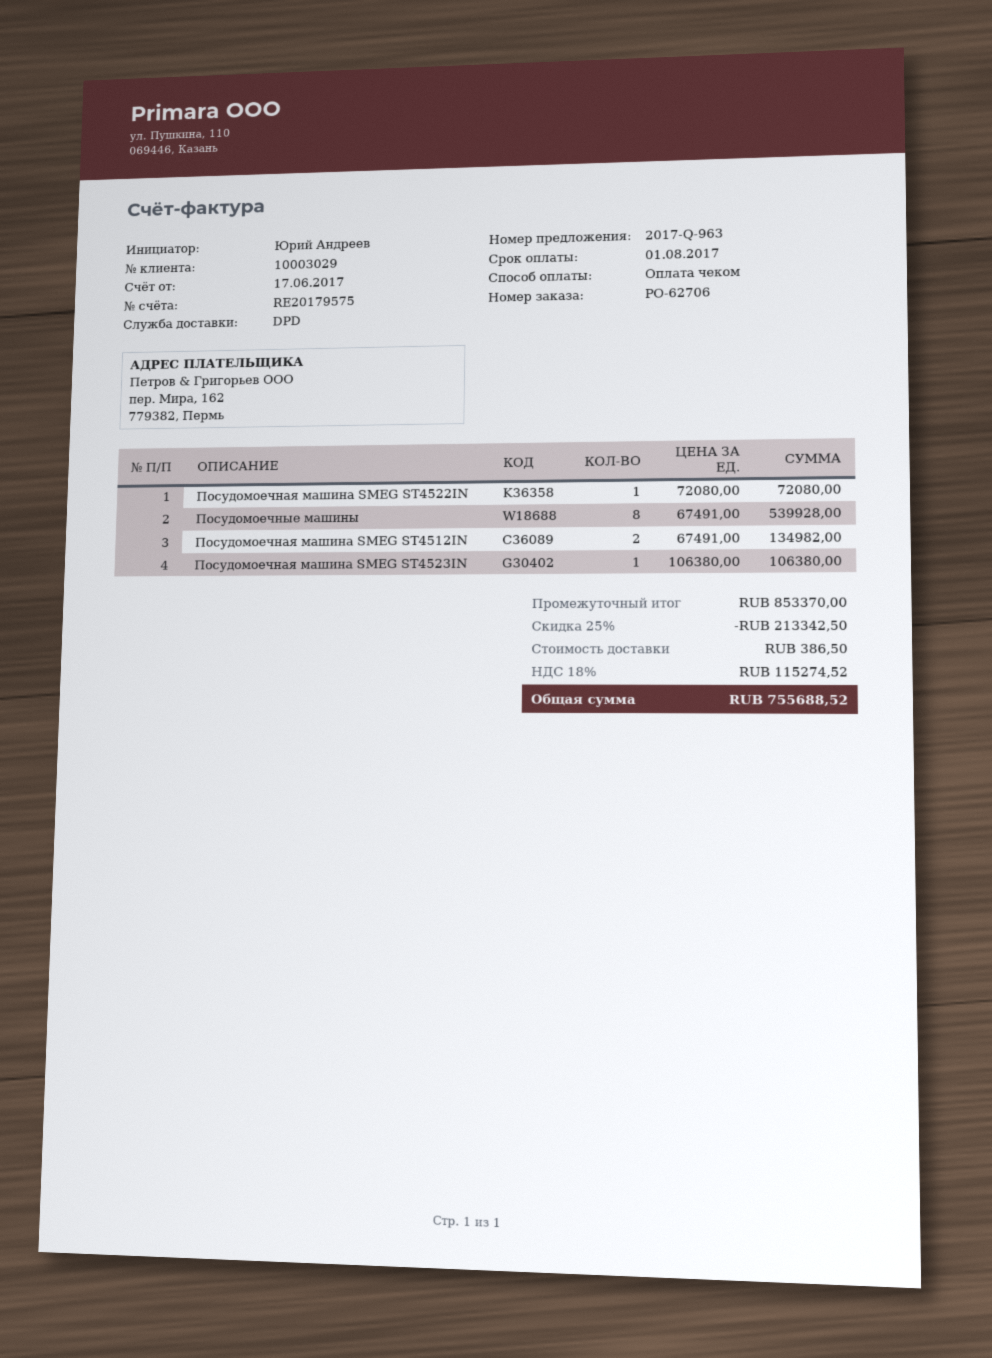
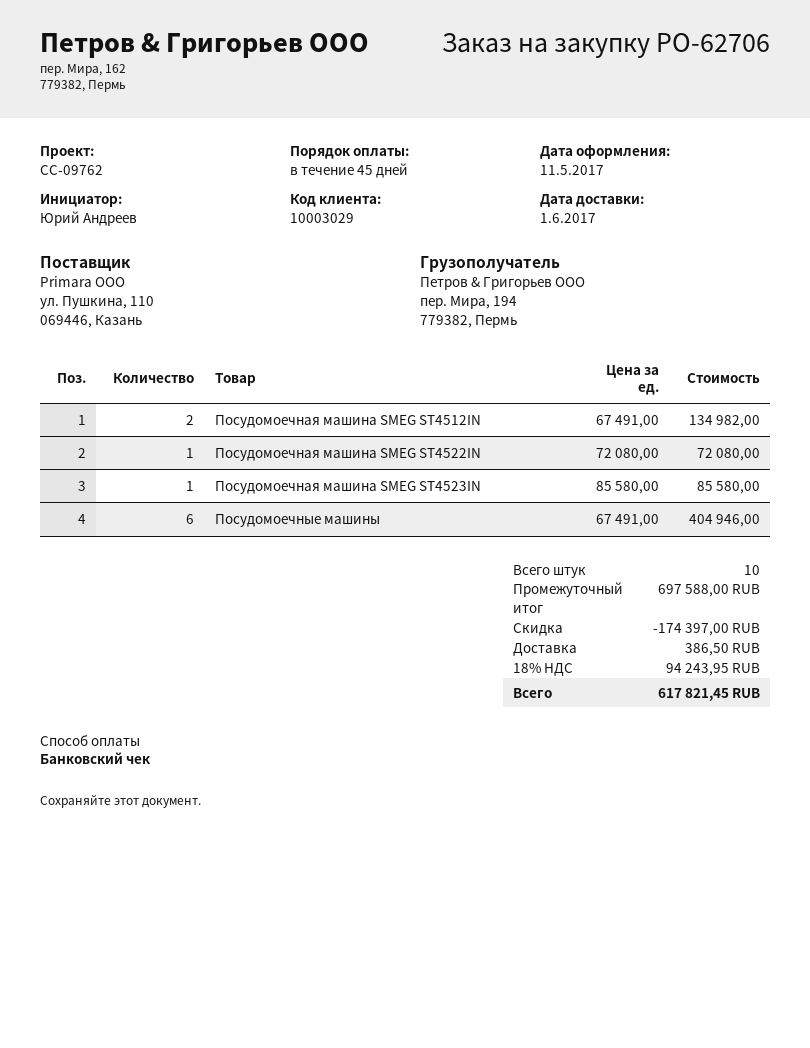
Посудомоечные машины: 8 x 67491.00 = 539928.00 -> 6 x 67491.00 = 404946.00
Посудомоечная машина SMEG ST4523IN: 1 x 106380.00 = 106380.00 -> 1 x 85580.00 = 85580.00
subtotal: 853370.00 -> 697588.00
discount: 213342.50 -> 174397.00
tax: 18% = 115274.52 -> 18% = 94243.95
total: 755688.52 -> 617821.45

